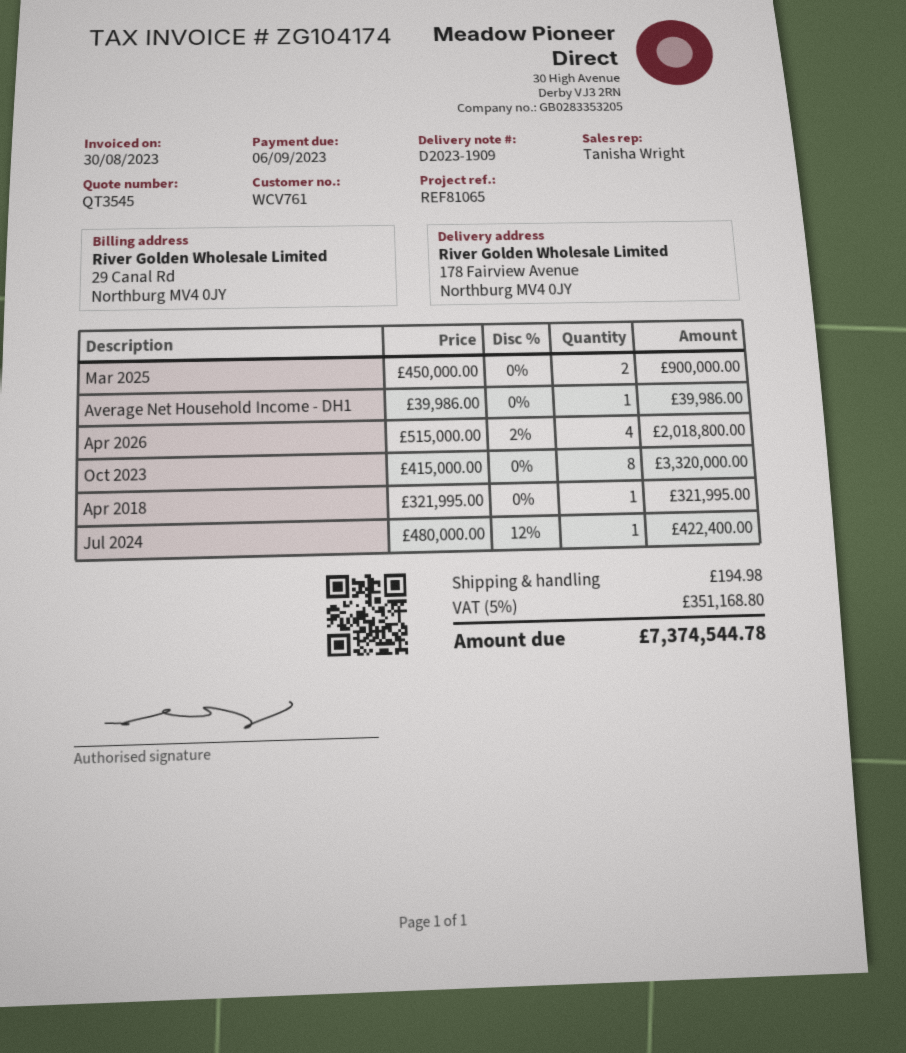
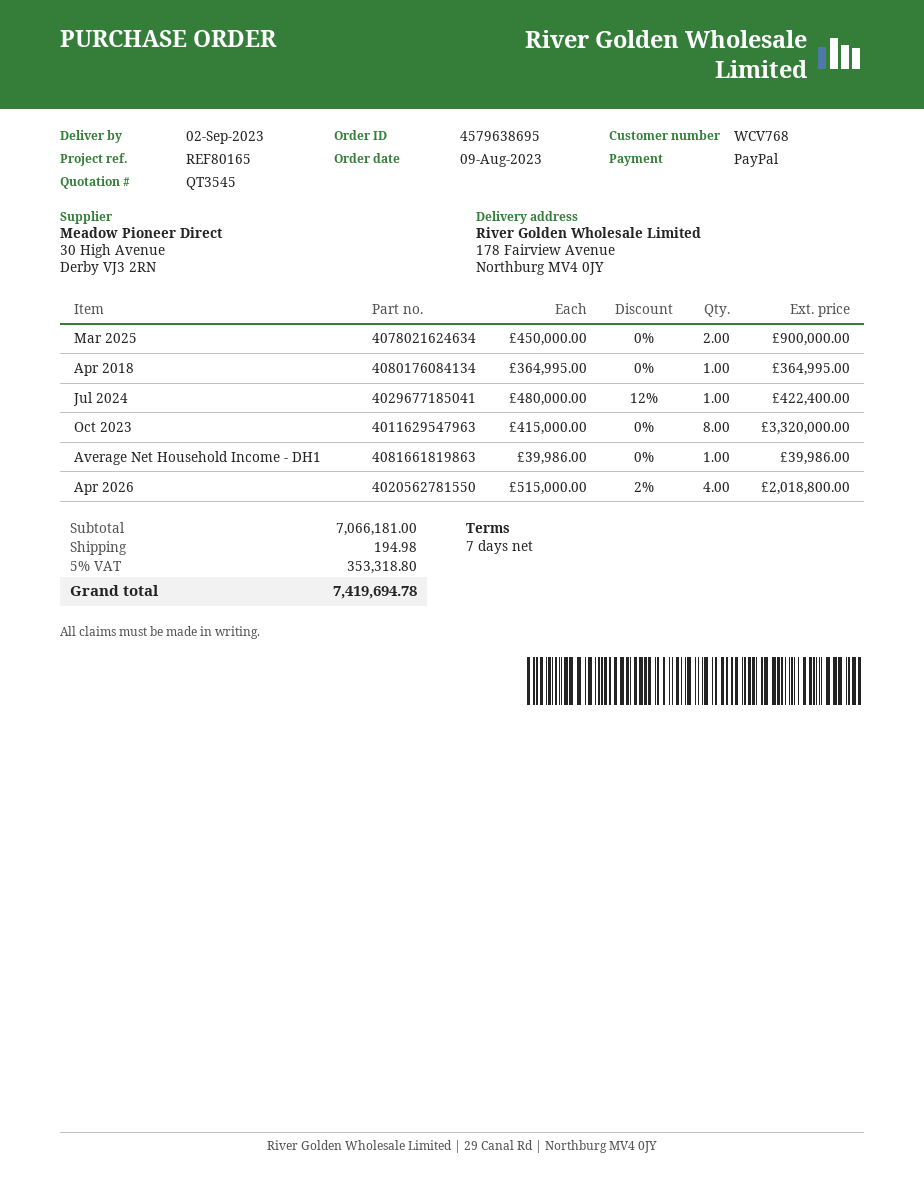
customer number: WCV761 -> WCV768
reference: REF81065 -> REF80165
Apr 2018: 1 x 321995.00 = 321995.00 -> 1 x 364995.00 = 364995.00
tax: 5% = 351168.80 -> 5% = 353318.80
total: 7374544.78 -> 7419694.78

